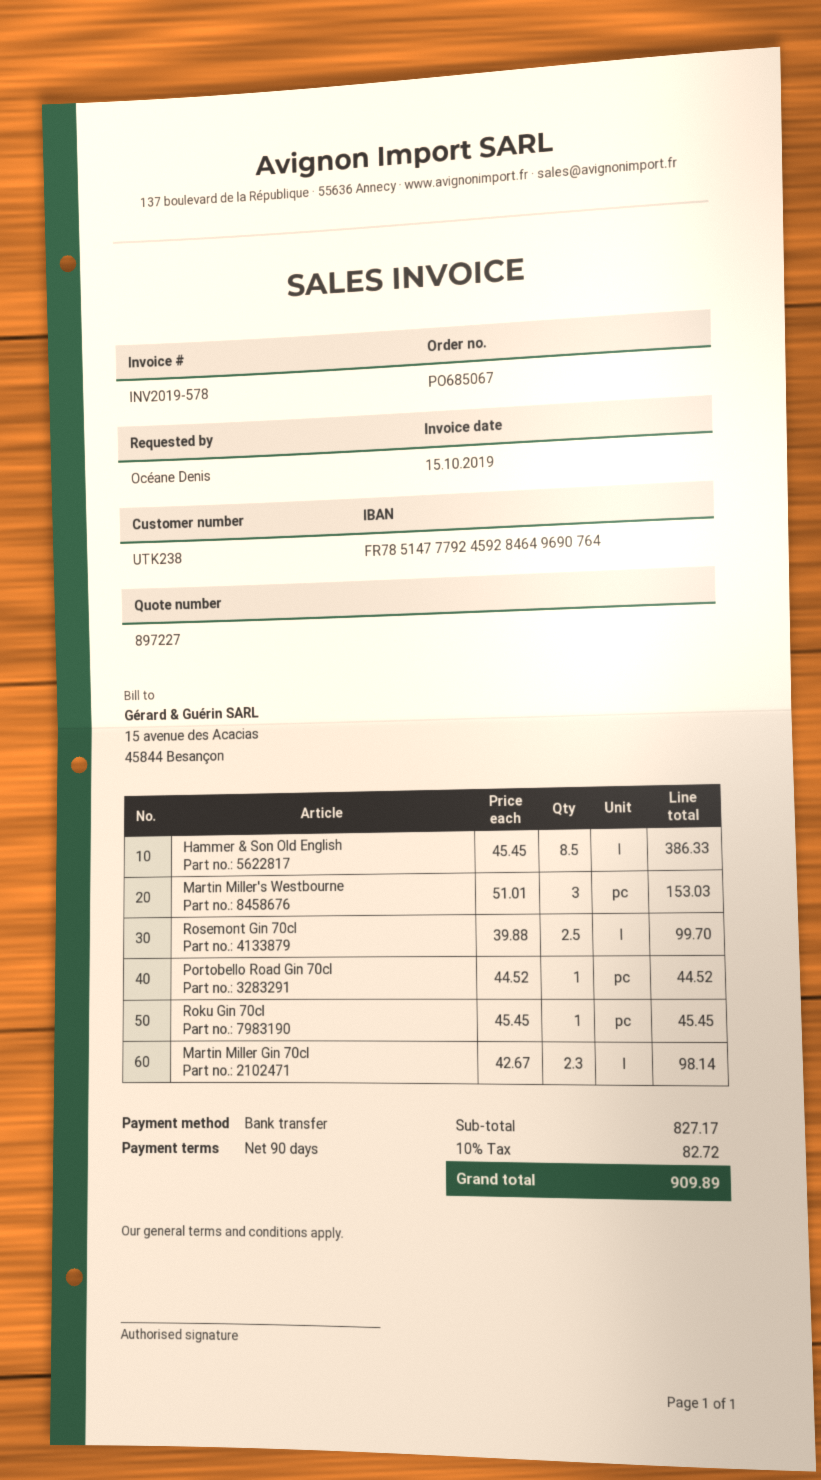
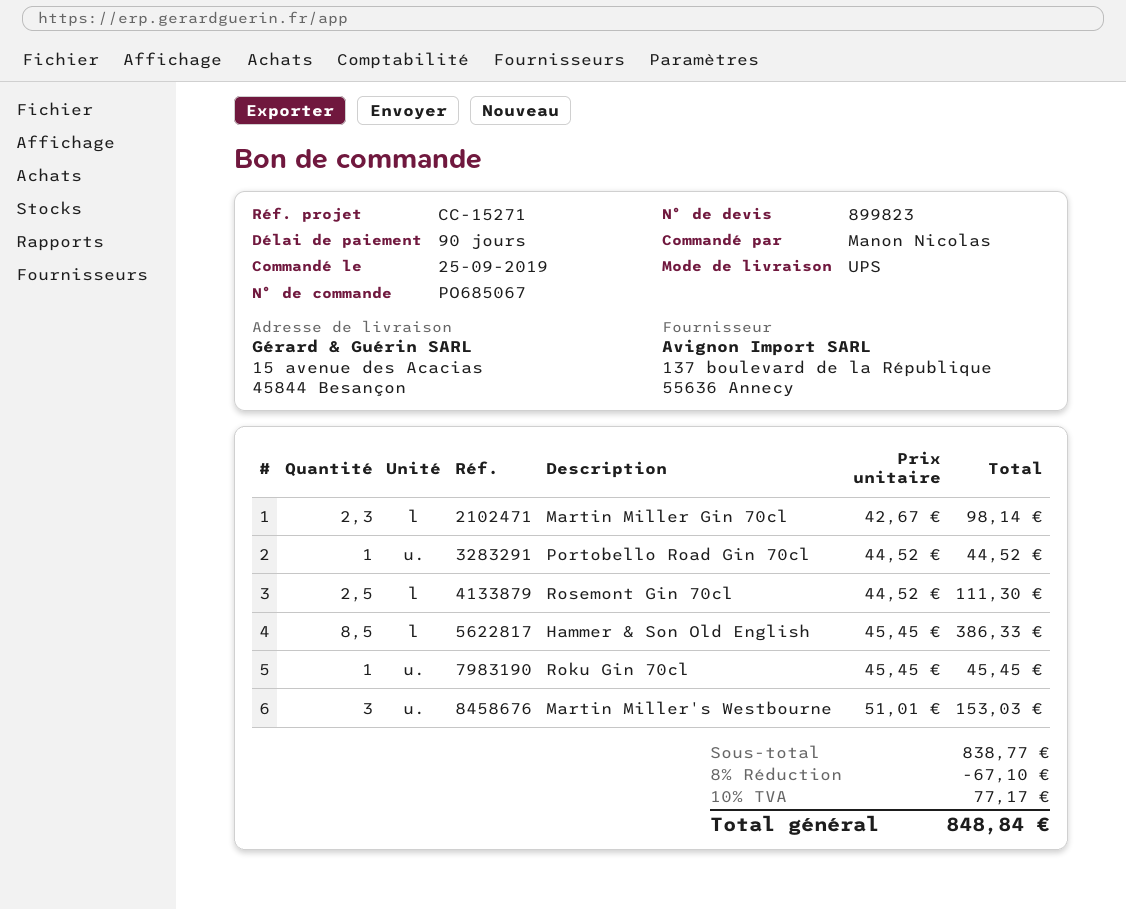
quote number: 897227 -> 899823
ordered by: Océane Denis -> Manon Nicolas
Rosemont Gin 70cl: 2.5 x 39.88 = 99.70 -> 2.5 x 44.52 = 111.30
subtotal: 827.17 -> 838.77
discount: none -> 8% = 67.10
tax: 10% = 82.72 -> 10% = 77.17
total: 909.89 -> 848.84

